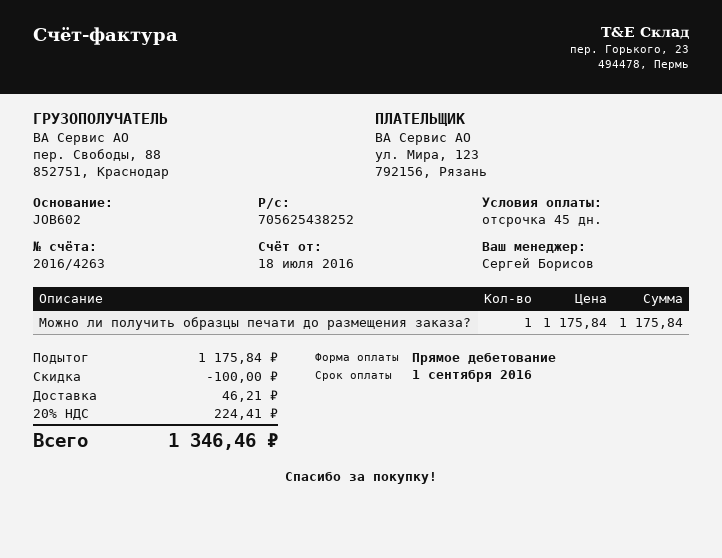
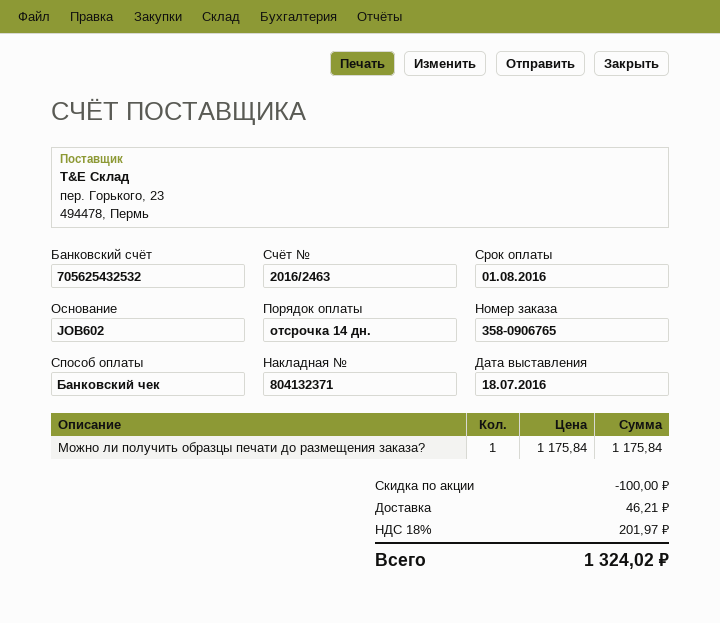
invoice number: 2016/4263 -> 2016/2463
payment terms: 45 days -> 14 days
due date: 2016-09-01 -> 2016-08-01
payment method: direct debit -> cheque
bank account: 705625438252 -> 705625432532
tax: 20% = 224.41 -> 18% = 201.97
total: 1346.46 -> 1324.02

